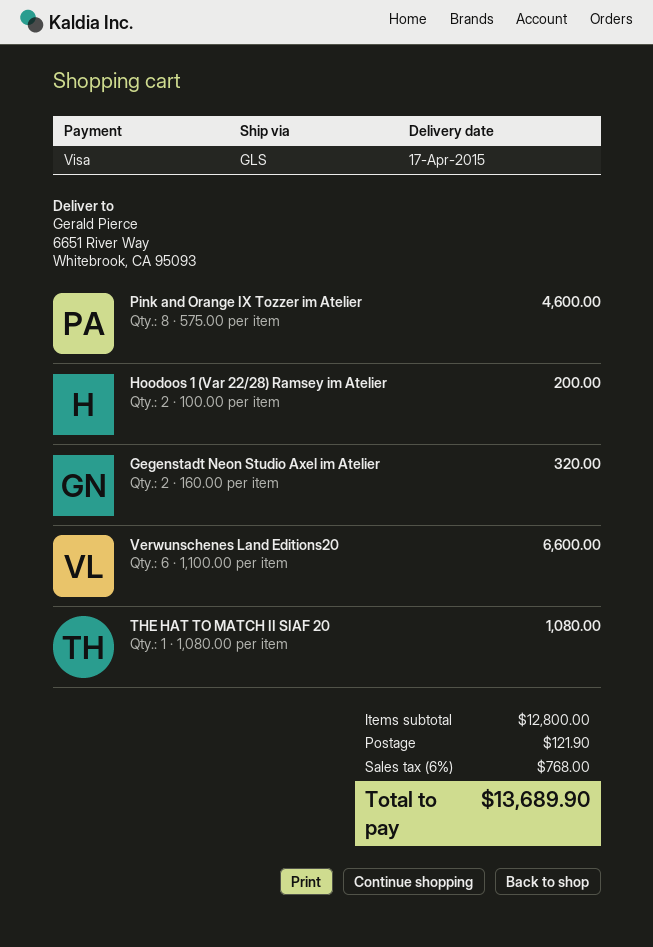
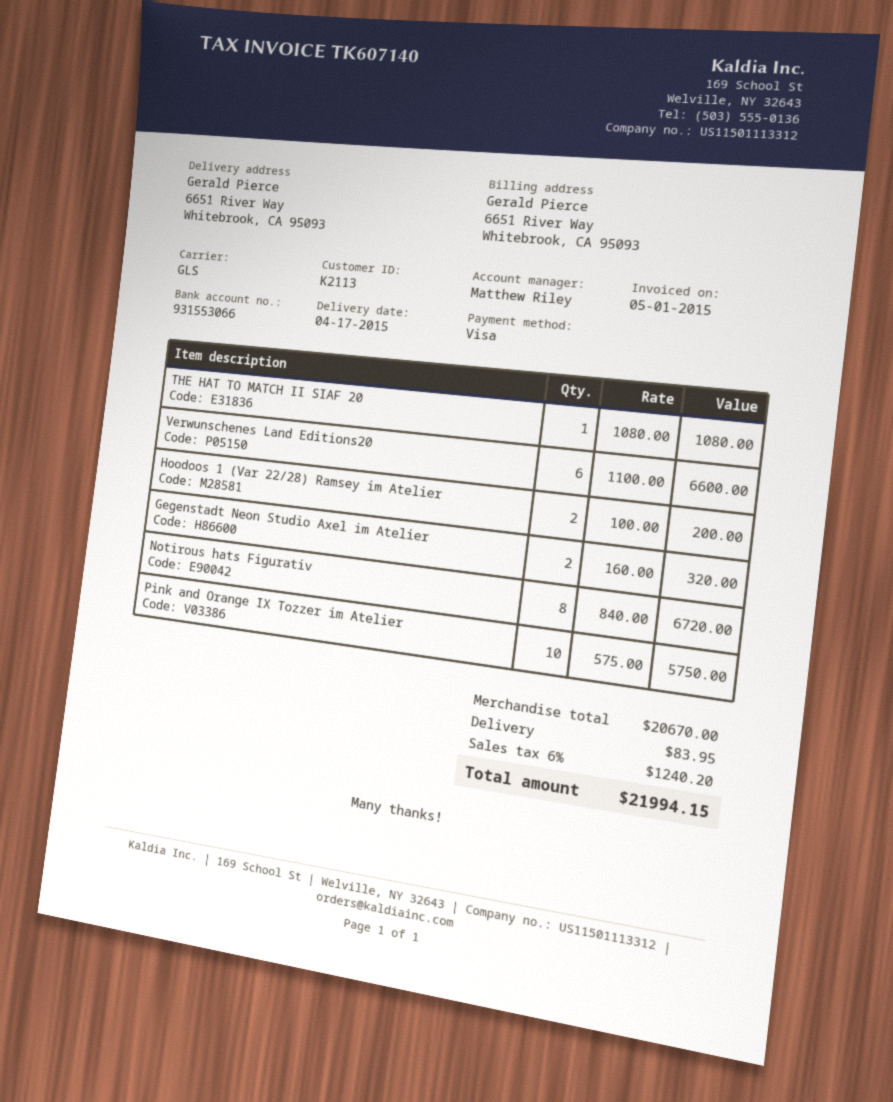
Pink and Orange IX Tozzer im Atelier: 8 x 575.00 = 4600.00 -> 10 x 575.00 = 5750.00
Notirous hats Figurativ: none -> 8 x 840.00 = 6720.00
subtotal: 12800.00 -> 20670.00
shipping: 121.90 -> 83.95
tax: 6% = 768.00 -> 6% = 1240.20
total: 13689.90 -> 21994.15

